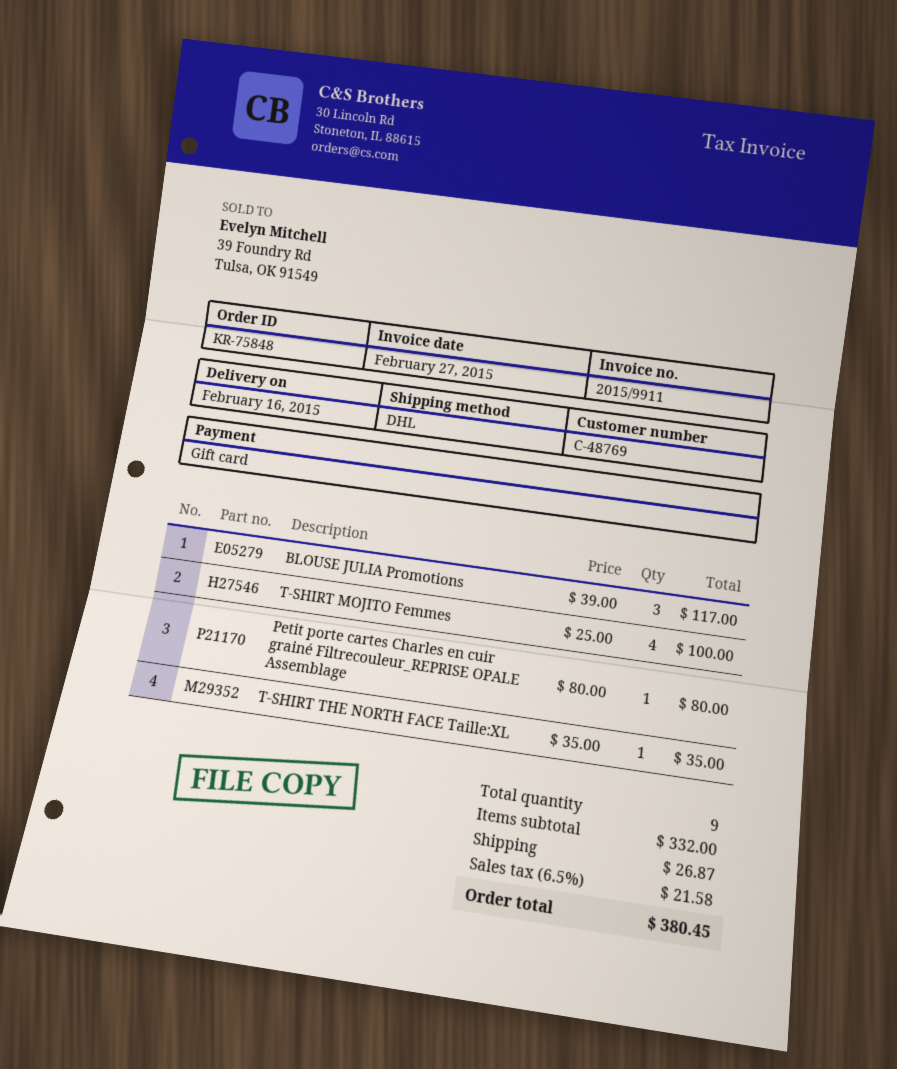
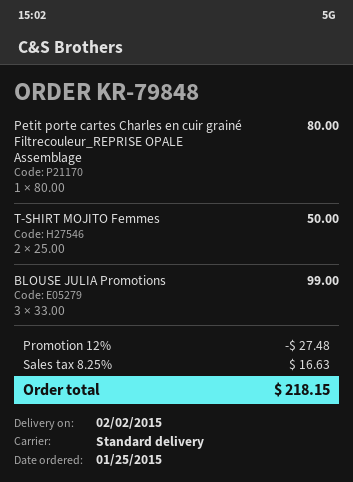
order number: KR-75848 -> KR-79848
delivery date: 2015-02-16 -> 2015-02-02
shipping method: DHL -> standard
BLOUSE JULIA Promotions: 3 x 39.00 = 117.00 -> 3 x 33.00 = 99.00
T-SHIRT MOJITO Femmes: 4 x 25.00 = 100.00 -> 2 x 25.00 = 50.00
T-SHIRT THE NORTH FACE Taille:XL: 1 x 35.00 = 35.00 -> none
discount: none -> 12% = 27.48
shipping: 26.87 -> none
tax: 6.5% = 21.58 -> 8.25% = 16.63
total: 380.45 -> 218.15

